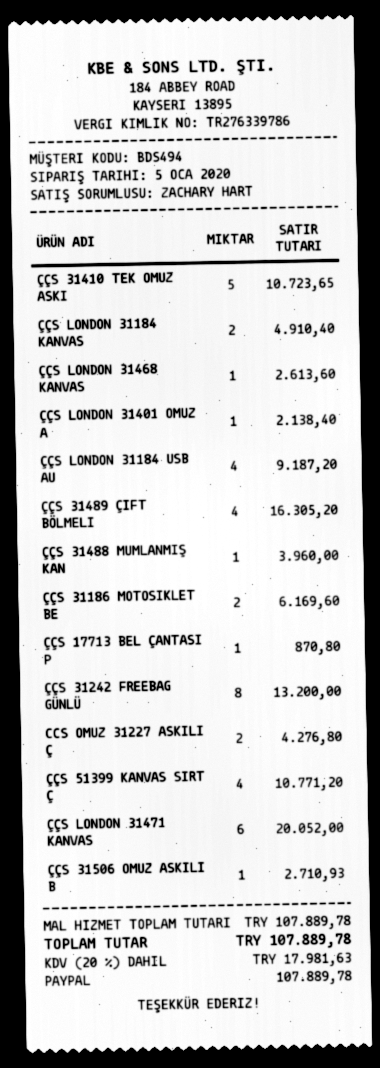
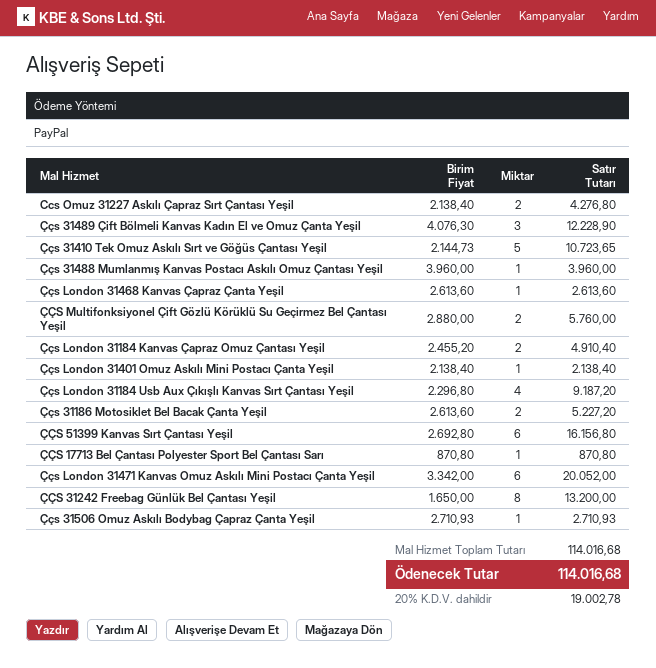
ÇÇS 31489 ÇIFT BÖLMELI: 4 for 16305.20 -> 3 for 12228.90
ÇÇS 31186 MOTOSIKLET BE: 2 for 6169.60 -> 2 for 5227.20
ÇÇS 51399 KANVAS SIRT Ç: 4 for 10771.20 -> 6 for 16156.80
ÇÇS Multifonksiyonel Çift Gözlü Körüklü Su Geçirmez Bel Çantası Yeşil: none -> 2 for 5760.00
subtotal: 107889.78 -> 114016.68
tax: 20% = 17981.63 -> 20% = 19002.78
total: 107889.78 -> 114016.68

